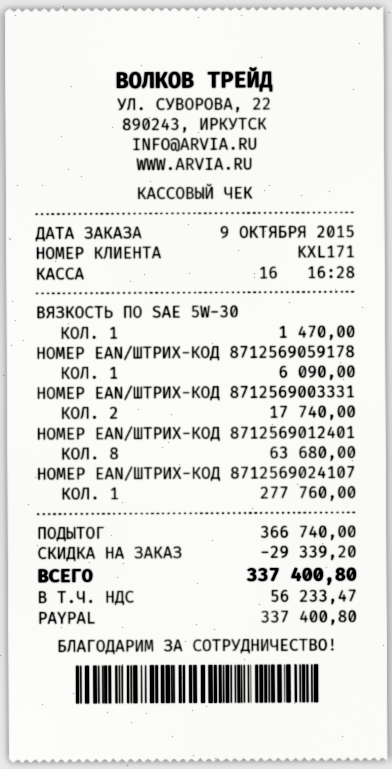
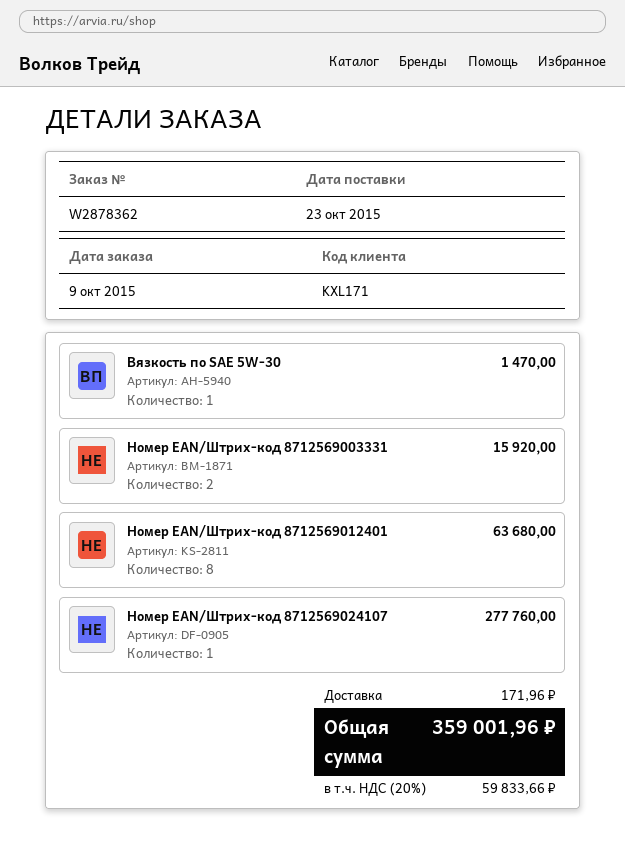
НОМЕР EAN/ШТРИХ-КОД 8712569059178: 1 for 6090.00 -> none
НОМЕР EAN/ШТРИХ-КОД 8712569003331: 2 for 17740.00 -> 2 for 15920.00
discount: 29339.20 -> none
shipping: none -> 171.96
tax: 56233.47 -> 59833.66
total: 337400.80 -> 359001.96

